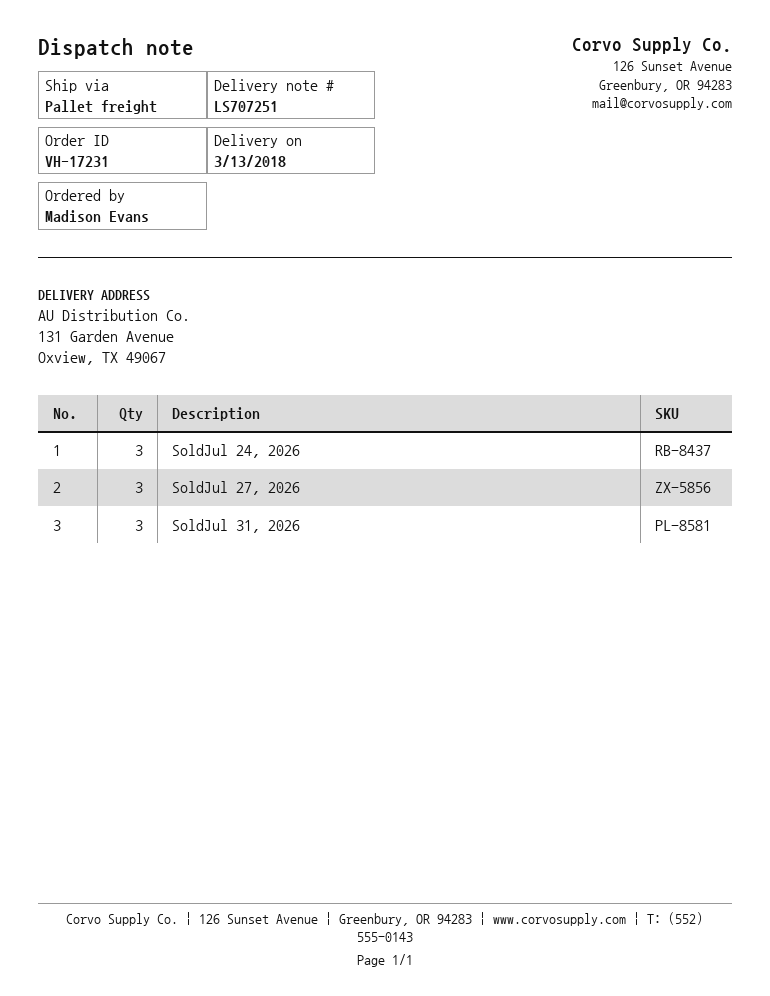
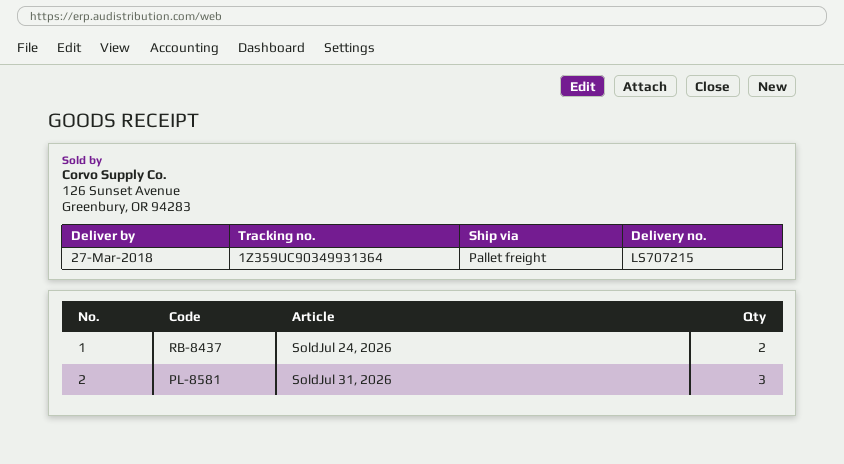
delivery note number: LS707251 -> LS707215
delivery date: 2018-03-13 -> 2018-03-27
SoldJul 24, 2026: 3 -> 2
SoldJul 27, 2026: 3 -> none

